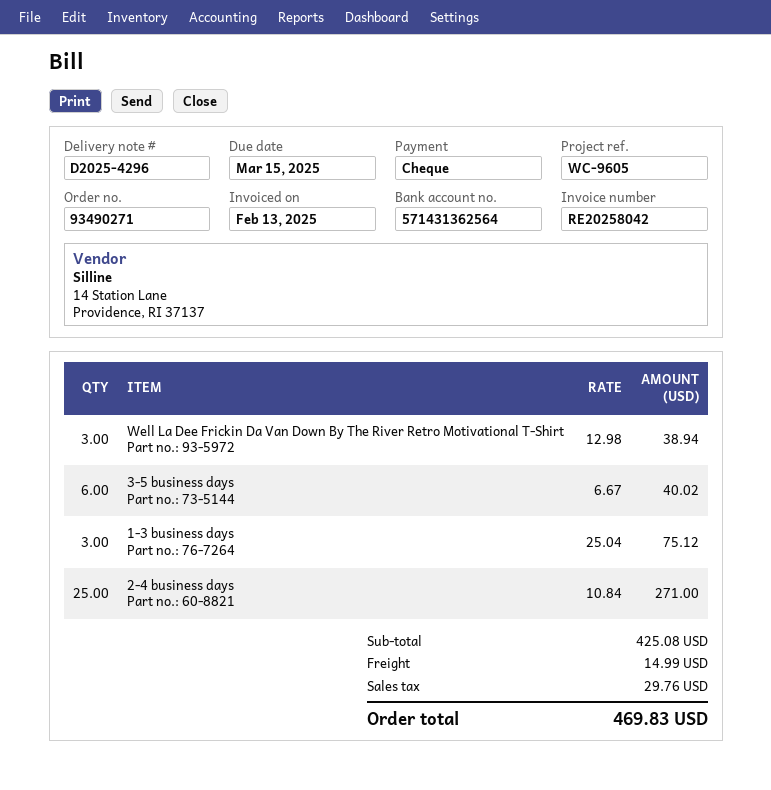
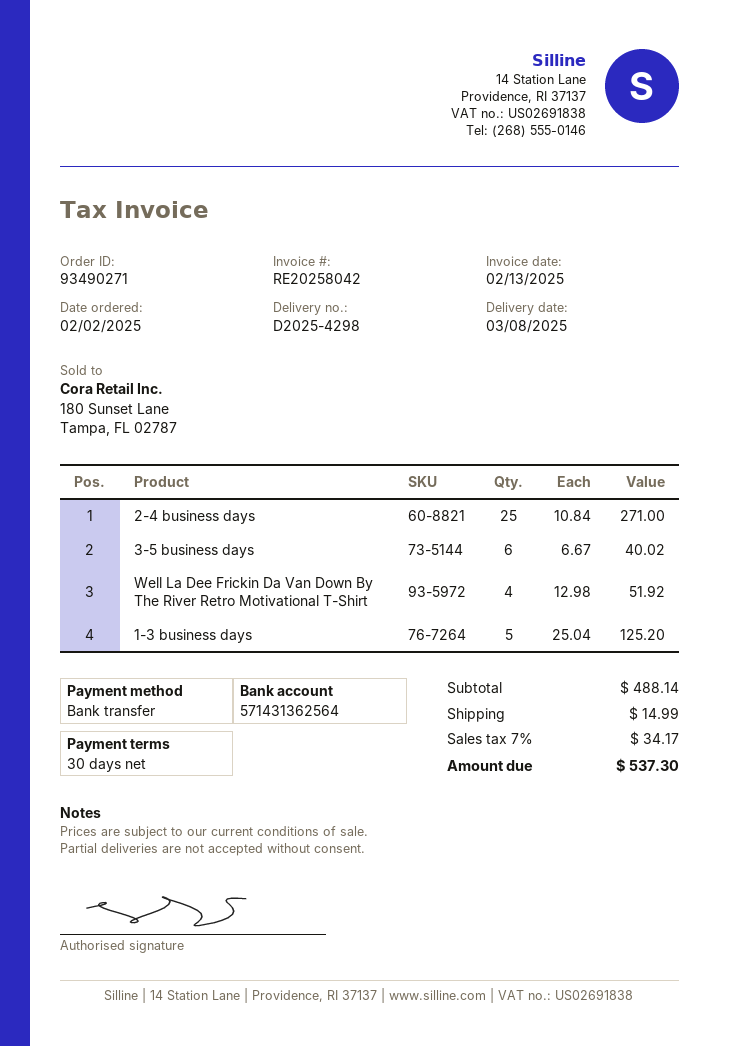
delivery note number: D2025-4296 -> D2025-4298
payment method: cheque -> bank transfer
Well La Dee Frickin Da Van Down By The River Retro Motivational T-Shirt: 3 x 12.98 = 38.94 -> 4 x 12.98 = 51.92
1-3 business days: 3 x 25.04 = 75.12 -> 5 x 25.04 = 125.20
subtotal: 425.08 -> 488.14
tax: 29.76 -> 34.17
total: 469.83 -> 537.30

